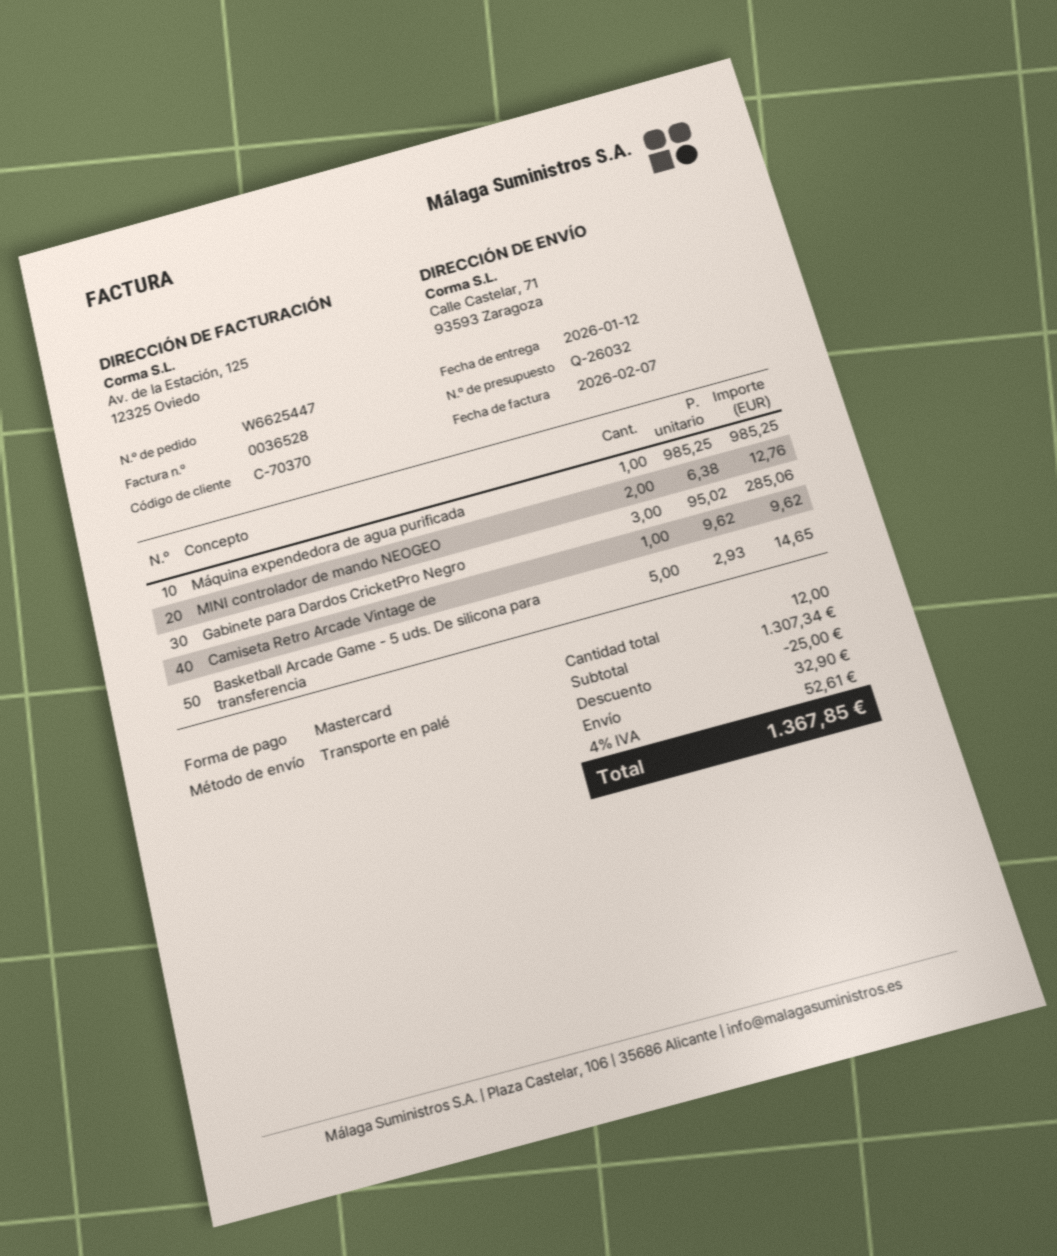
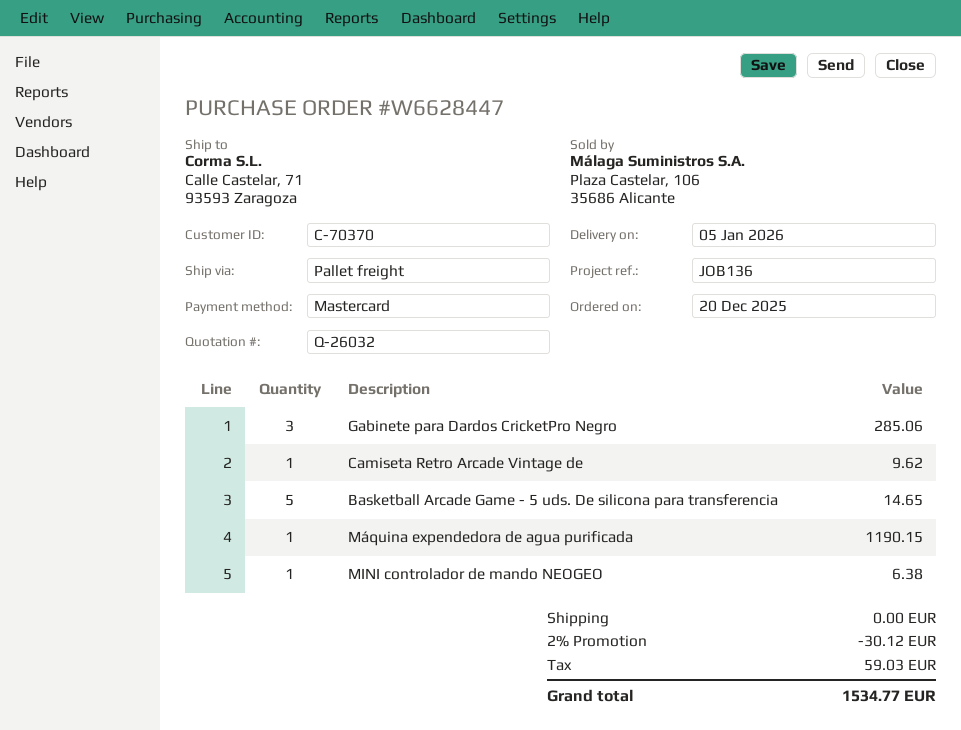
order number: W6625447 -> W6628447
delivery date: 2026-01-12 -> 2026-01-05
Máquina expendedora de agua purificada: 1 for 985.25 -> 1 for 1190.15
MINI controlador de mando NEOGEO: 2 for 12.76 -> 1 for 6.38
discount: 25.00 -> 30.12
shipping: 32.90 -> 0.00
tax: 52.61 -> 59.03
total: 1367.85 -> 1534.77

